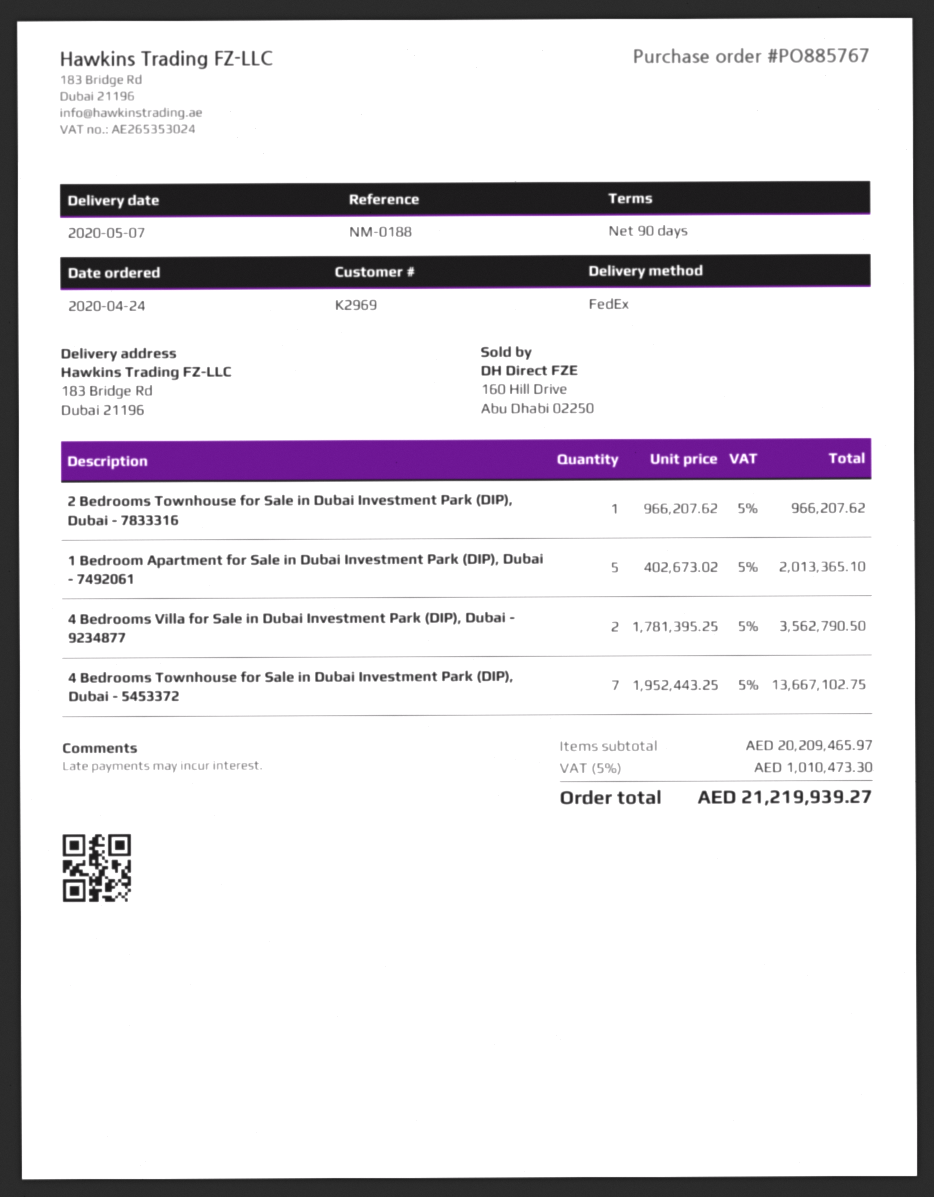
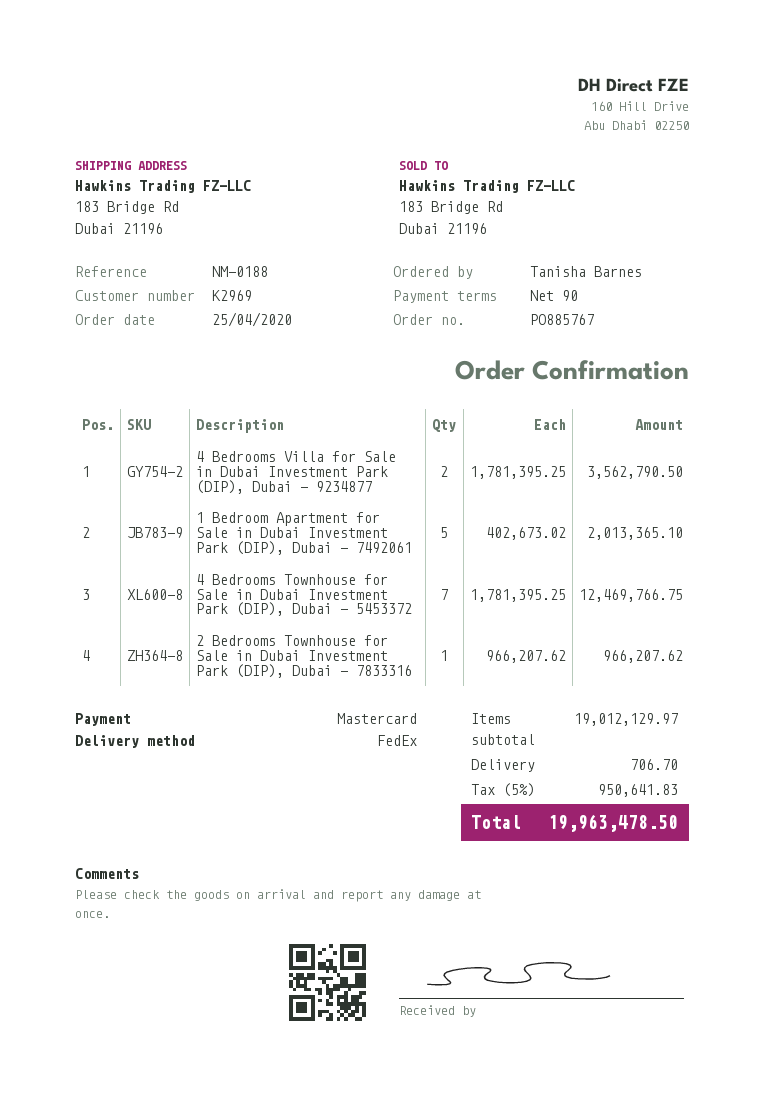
order date: 2020-04-24 -> 2020-04-25
4 Bedrooms Townhouse for Sale in Dubai Investment Park (DIP), Dubai - 5453372: 7 x 1952443.25 = 13667102.75 -> 7 x 1781395.25 = 12469766.75
subtotal: 20209465.97 -> 19012129.97
shipping: none -> 706.70
tax: 5% = 1010473.30 -> 5% = 950641.83
total: 21219939.27 -> 19963478.50

